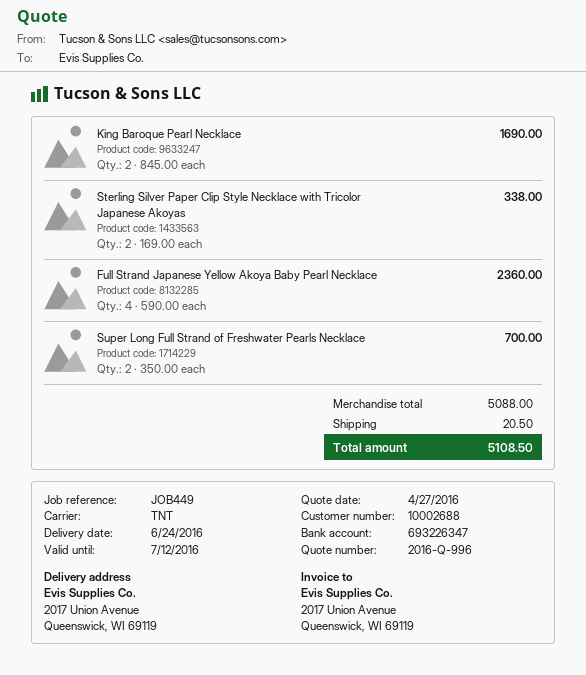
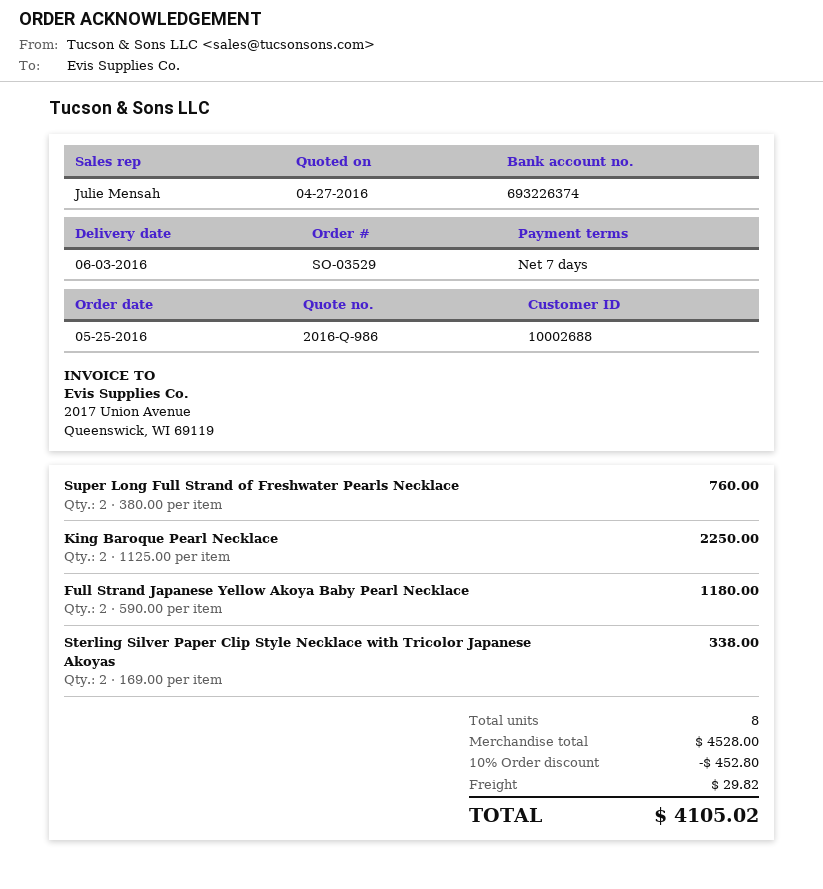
quote number: 2016-Q-996 -> 2016-Q-986
delivery date: 2016-06-24 -> 2016-06-03
bank account: 693226347 -> 693226374
King Baroque Pearl Necklace: 2 x 845.00 = 1690.00 -> 2 x 1125.00 = 2250.00
Full Strand Japanese Yellow Akoya Baby Pearl Necklace: 4 x 590.00 = 2360.00 -> 2 x 590.00 = 1180.00
Super Long Full Strand of Freshwater Pearls Necklace: 2 x 350.00 = 700.00 -> 2 x 380.00 = 760.00
subtotal: 5088.00 -> 4528.00
discount: none -> 10% = 452.80
shipping: 20.50 -> 29.82
total: 5108.50 -> 4105.02

